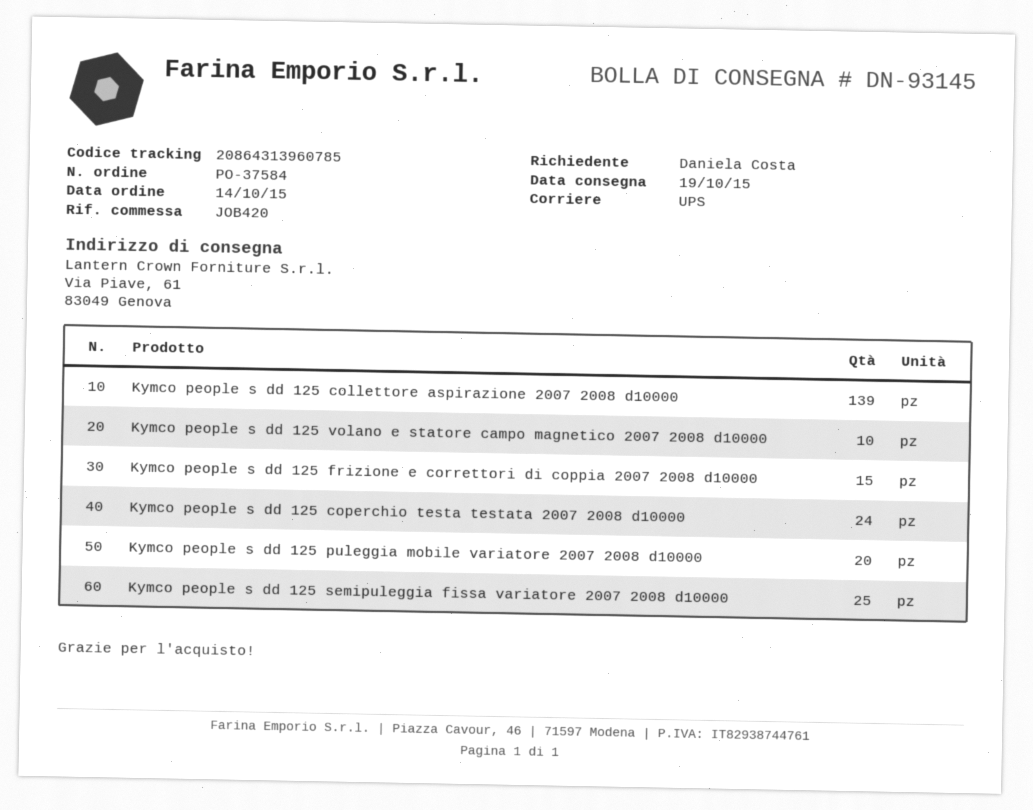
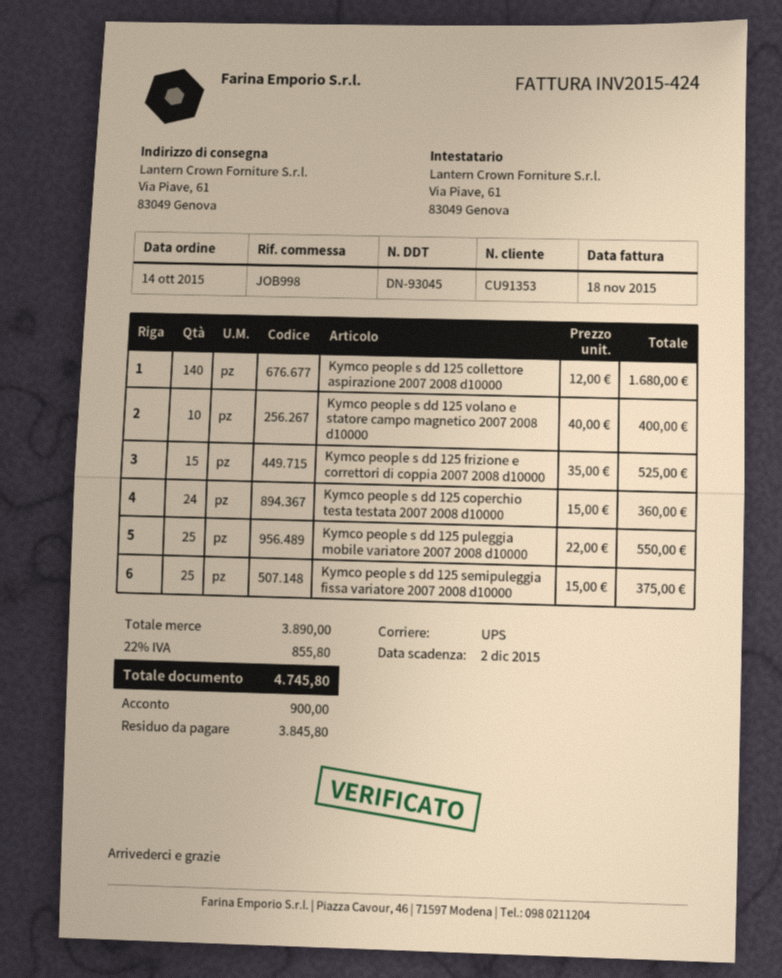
delivery note number: DN-93145 -> DN-93045
reference: JOB420 -> JOB998
Kymco people s dd 125 collettore aspirazione 2007 2008 d10000: 139 -> 140
Kymco people s dd 125 puleggia mobile variatore 2007 2008 d10000: 20 -> 25

